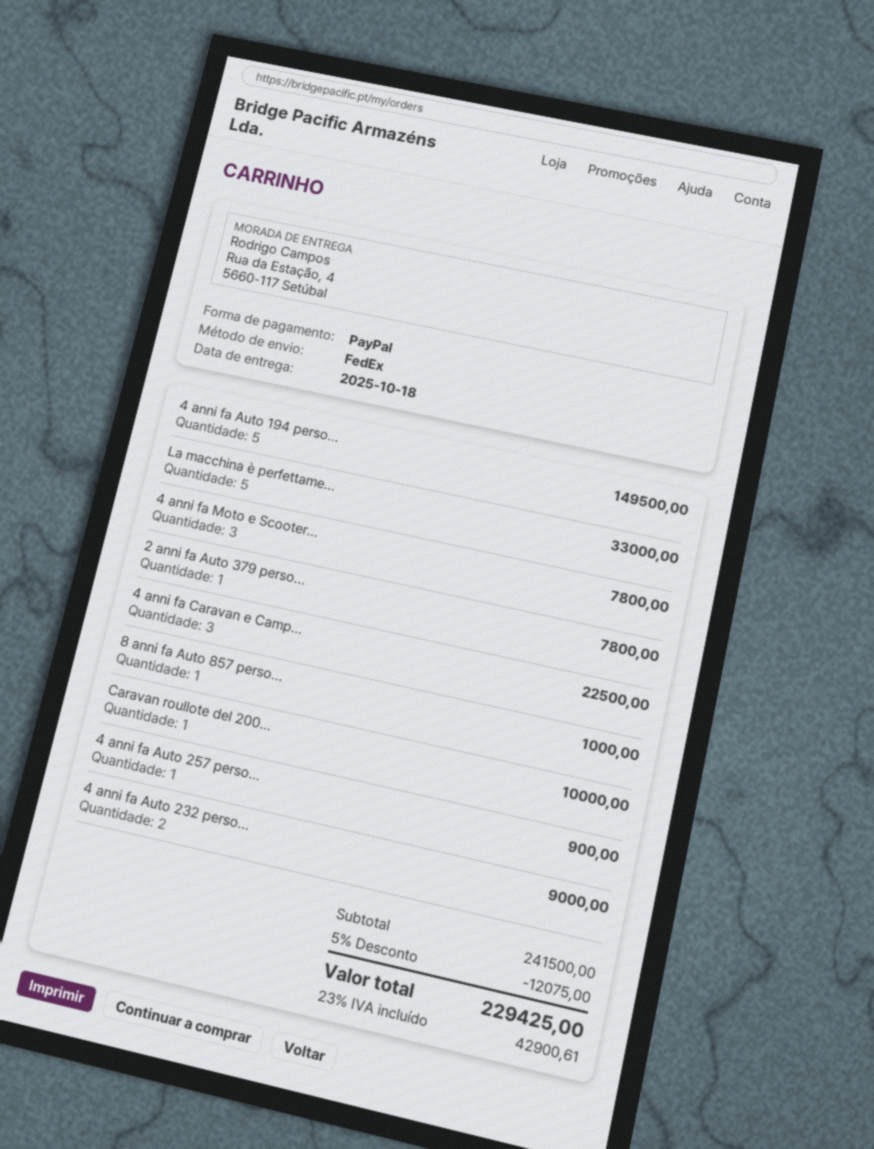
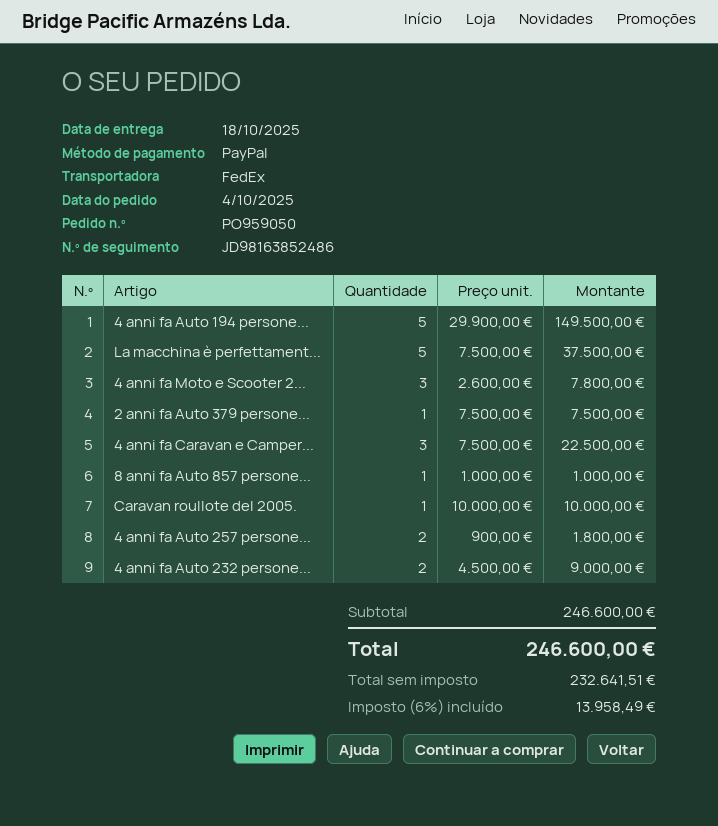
La macchina è perfettame...: 5 for 33000.00 -> 5 for 37500.00
2 anni fa Auto 379 perso...: 1 for 7800.00 -> 1 for 7500.00
4 anni fa Auto 257 perso...: 1 for 900.00 -> 2 for 1800.00
subtotal: 241500.00 -> 246600.00
discount: 5% = 12075.00 -> none
tax: 23% = 42900.61 -> 6% = 13958.49
total: 229425.00 -> 246600.00

